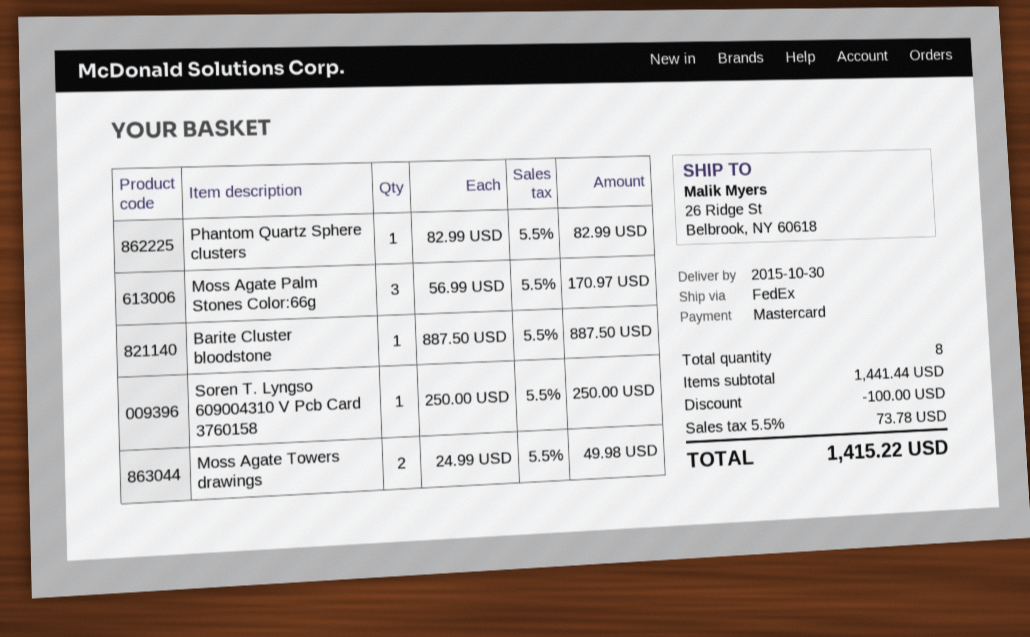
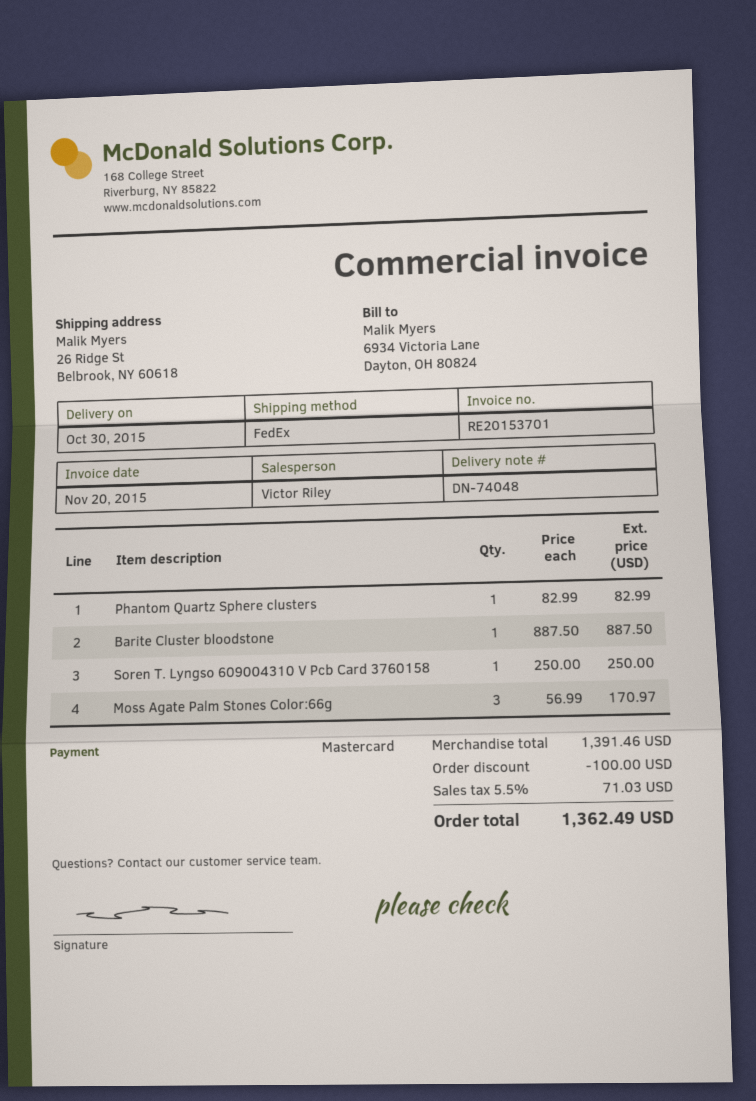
Moss Agate Towers drawings: 2 x 24.99 = 49.98 -> none
subtotal: 1441.44 -> 1391.46
tax: 5.5% = 73.78 -> 5.5% = 71.03
total: 1415.22 -> 1362.49

